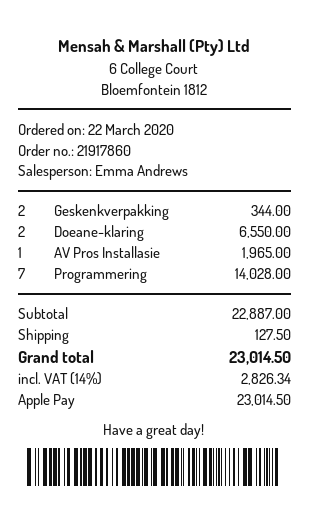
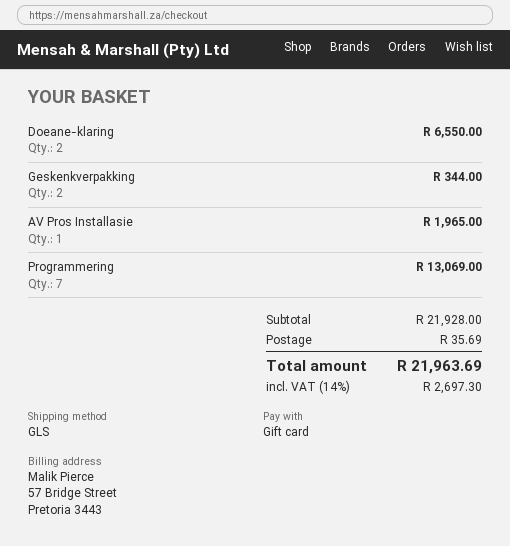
payment method: Apple Pay -> gift card
Programmering: 7 for 14028.00 -> 7 for 13069.00
subtotal: 22887.00 -> 21928.00
shipping: 127.50 -> 35.69
tax: 14% = 2826.34 -> 14% = 2697.30
total: 23014.50 -> 21963.69

